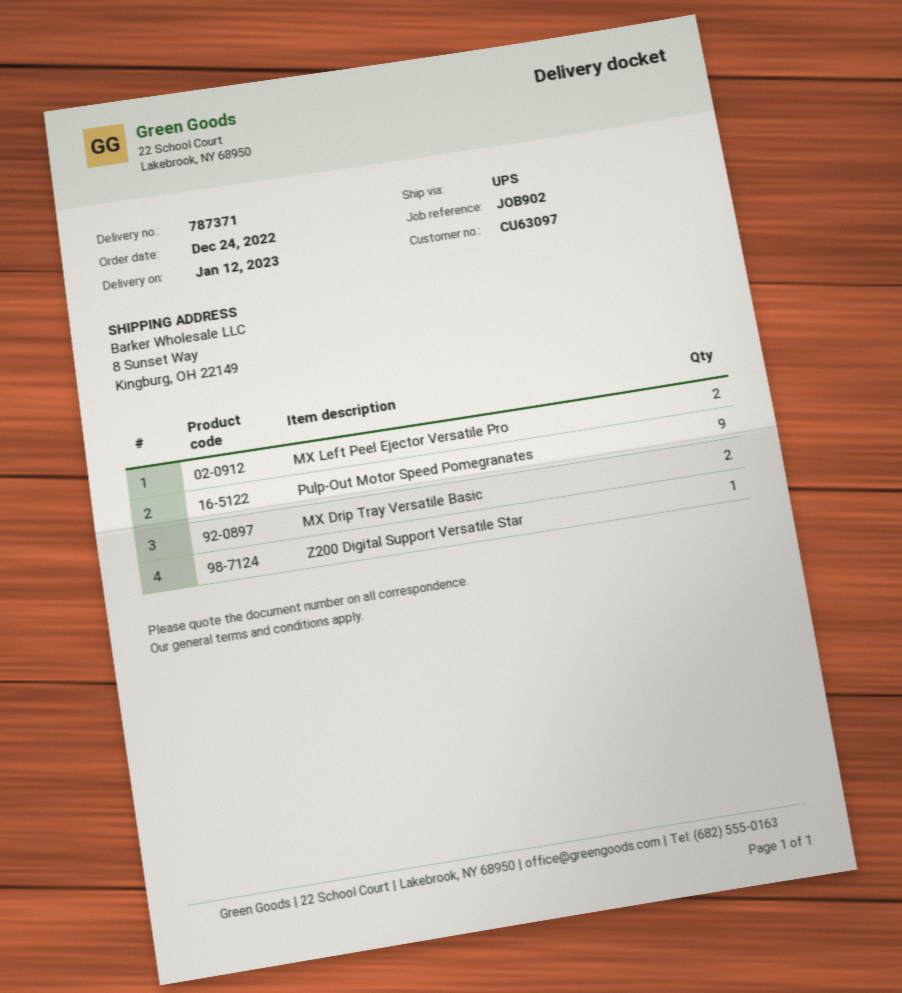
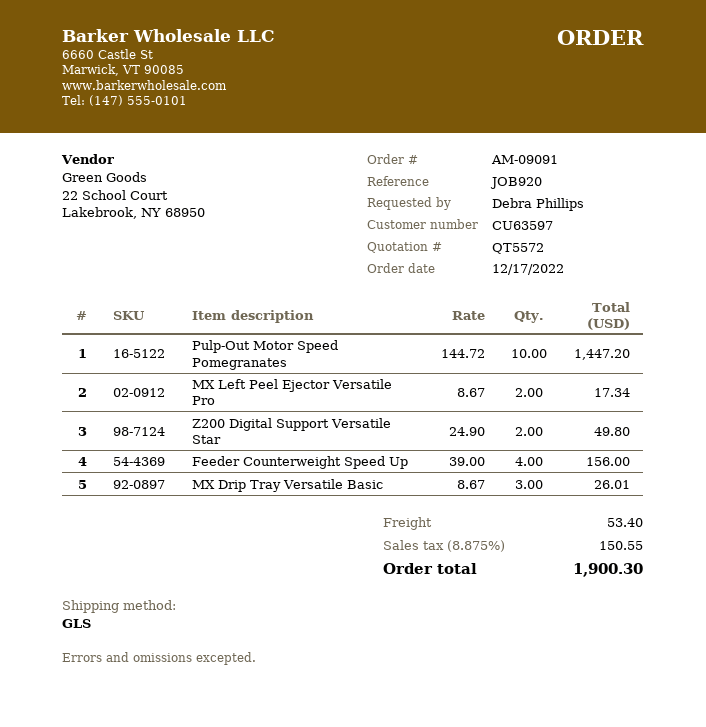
order date: 2022-12-24 -> 2022-12-17
customer number: CU63097 -> CU63597
reference: JOB902 -> JOB920
shipping method: UPS -> GLS
Pulp-Out Motor Speed Pomegranates: 9 -> 10
MX Drip Tray Versatile Basic: 2 -> 3
Z200 Digital Support Versatile Star: 1 -> 2
Feeder Counterweight Speed Up: none -> 4

